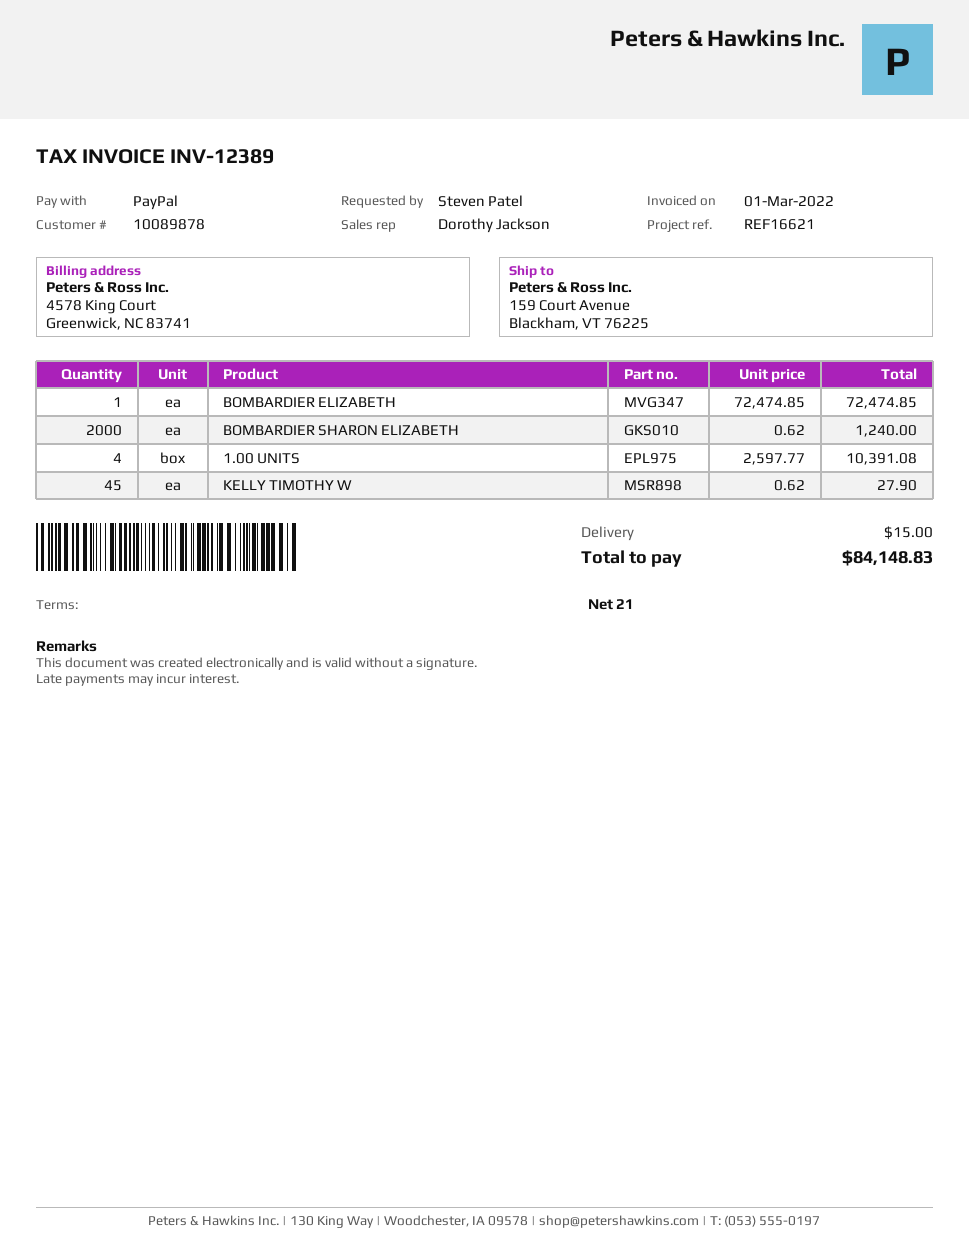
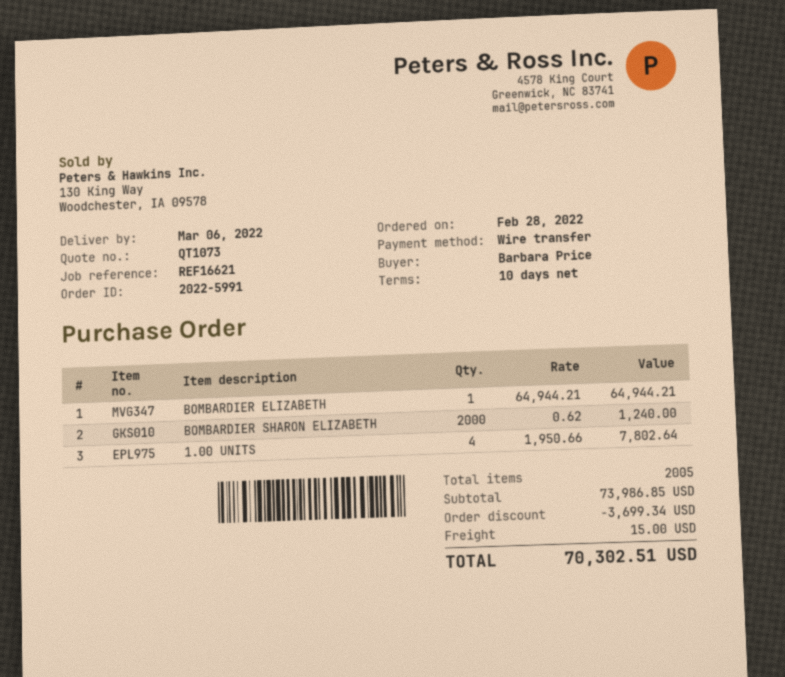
payment terms: 21 days -> 10 days
ordered by: Steven Patel -> Barbara Price
payment method: PayPal -> bank transfer
BOMBARDIER ELIZABETH: 1 x 72474.85 = 72474.85 -> 1 x 64944.21 = 64944.21
1.00 UNITS: 4 x 2597.77 = 10391.08 -> 4 x 1950.66 = 7802.64
KELLY TIMOTHY W: 45 x 0.62 = 27.90 -> none
discount: none -> 3699.34
total: 84148.83 -> 70302.51

